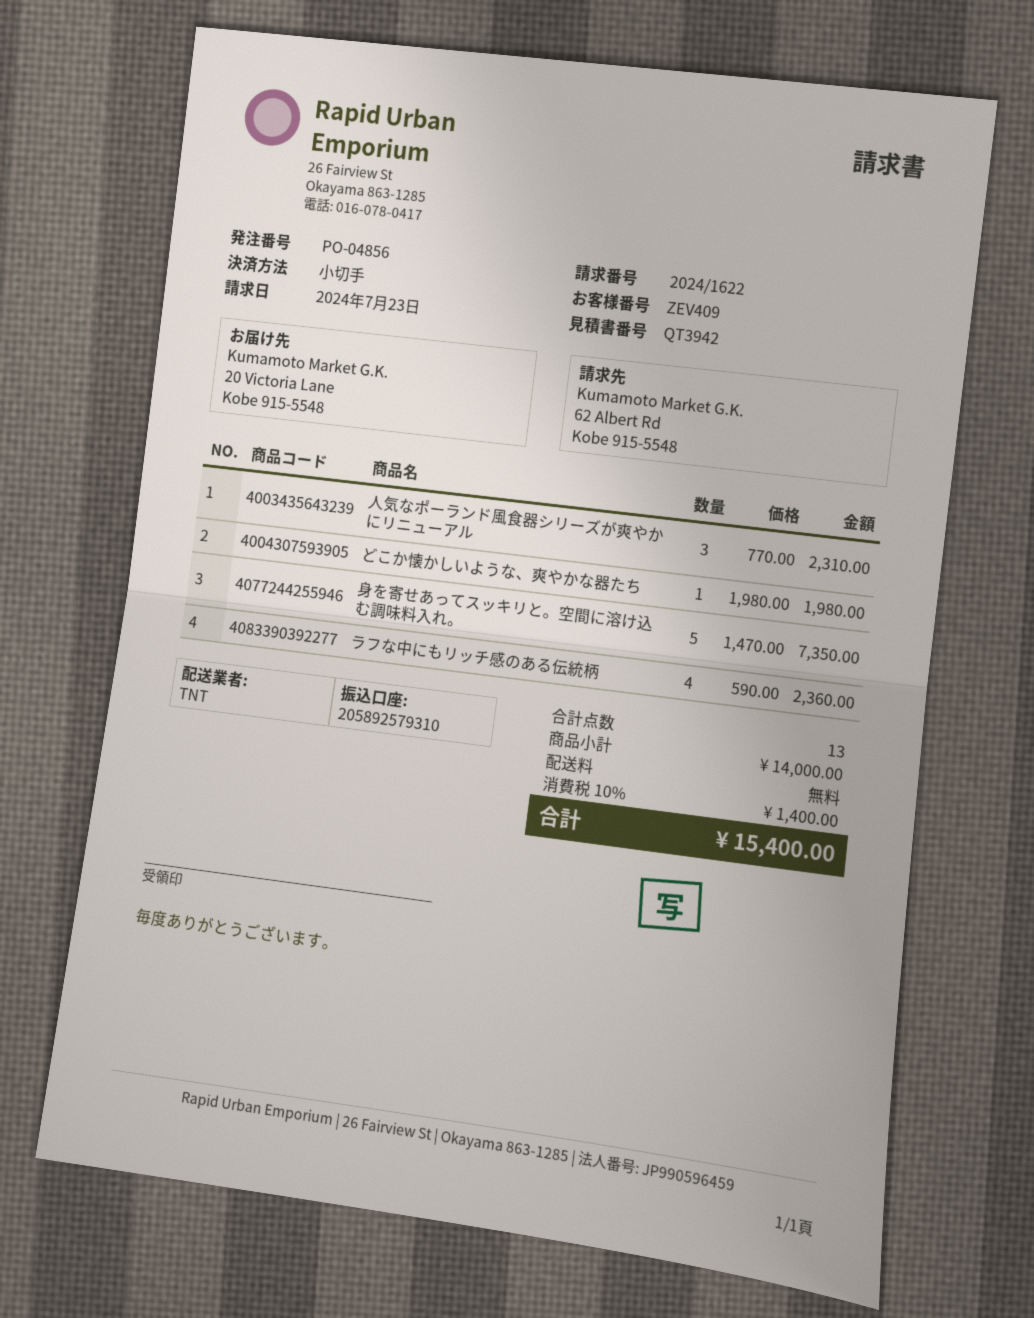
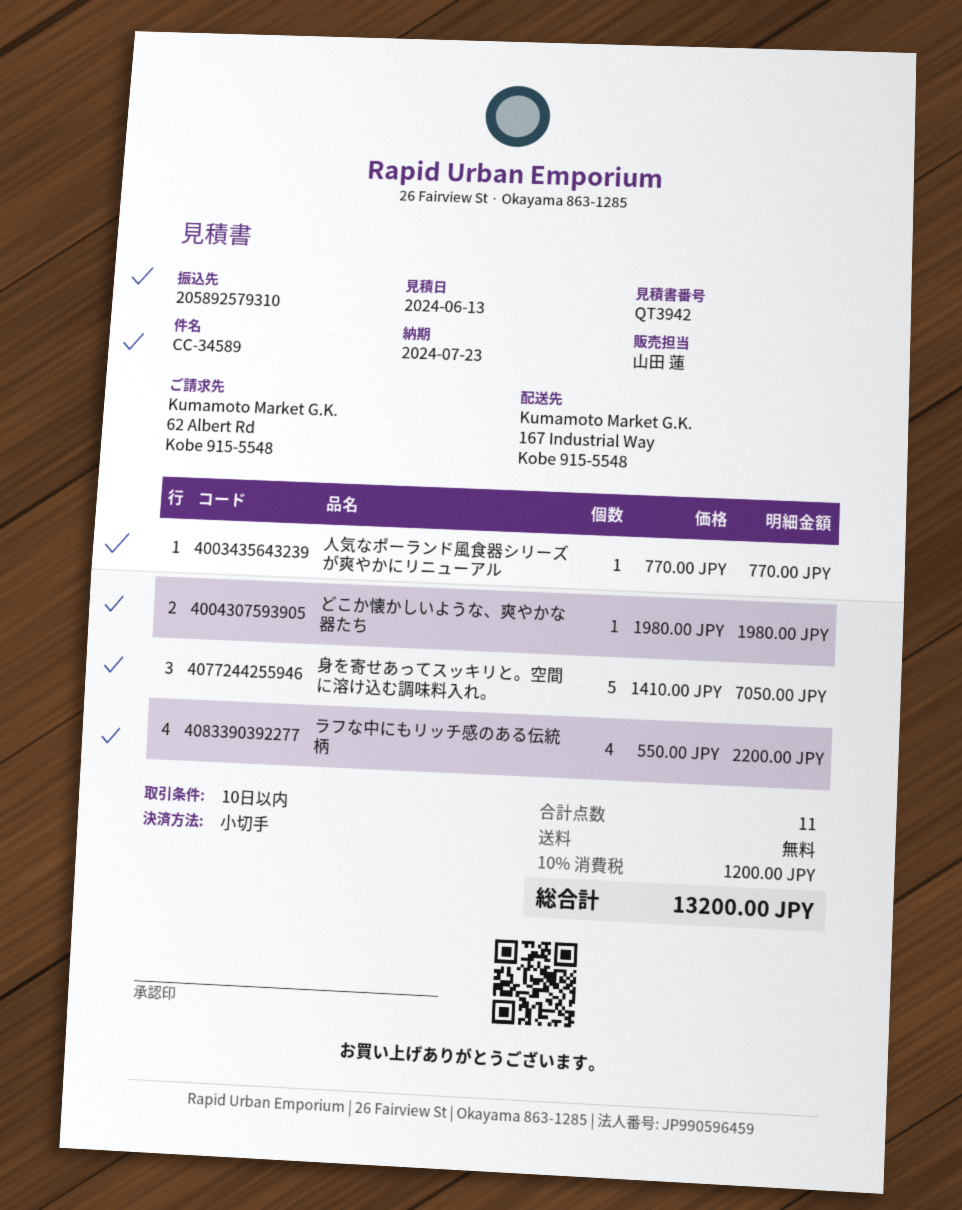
ship to: 20 Victoria Lane, Kobe 915-5548 -> 167 Industrial Way, Kobe 915-5548
人気なポーランド風食器シリーズが爽やかにリニューアル: 3 x 770.00 = 2310.00 -> 1 x 770.00 = 770.00
身を寄せあってスッキリと。空間に溶け込む調味料入れ。: 5 x 1470.00 = 7350.00 -> 5 x 1410.00 = 7050.00
ラフな中にもリッチ感のある伝統柄: 4 x 590.00 = 2360.00 -> 4 x 550.00 = 2200.00
total quantity: 13 -> 11
tax: 10% = 1400.00 -> 10% = 1200.00
total: 15400.00 -> 13200.00

